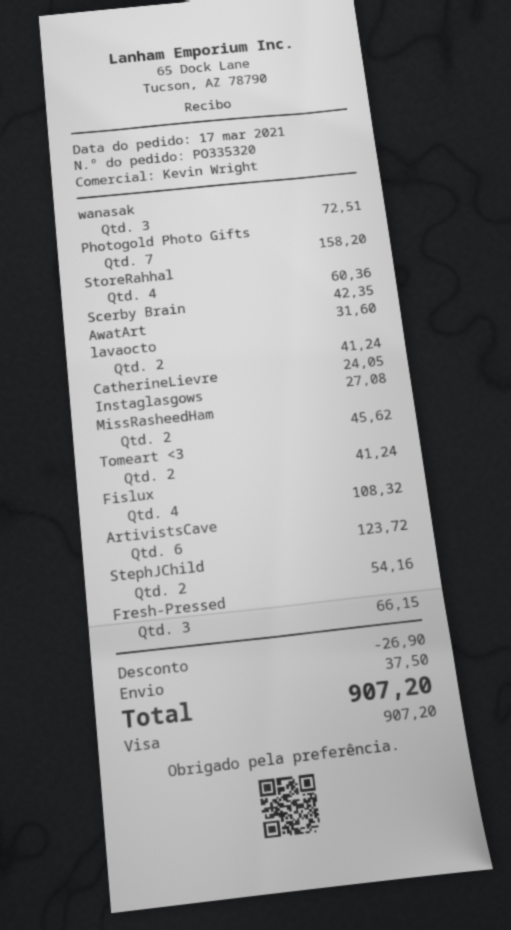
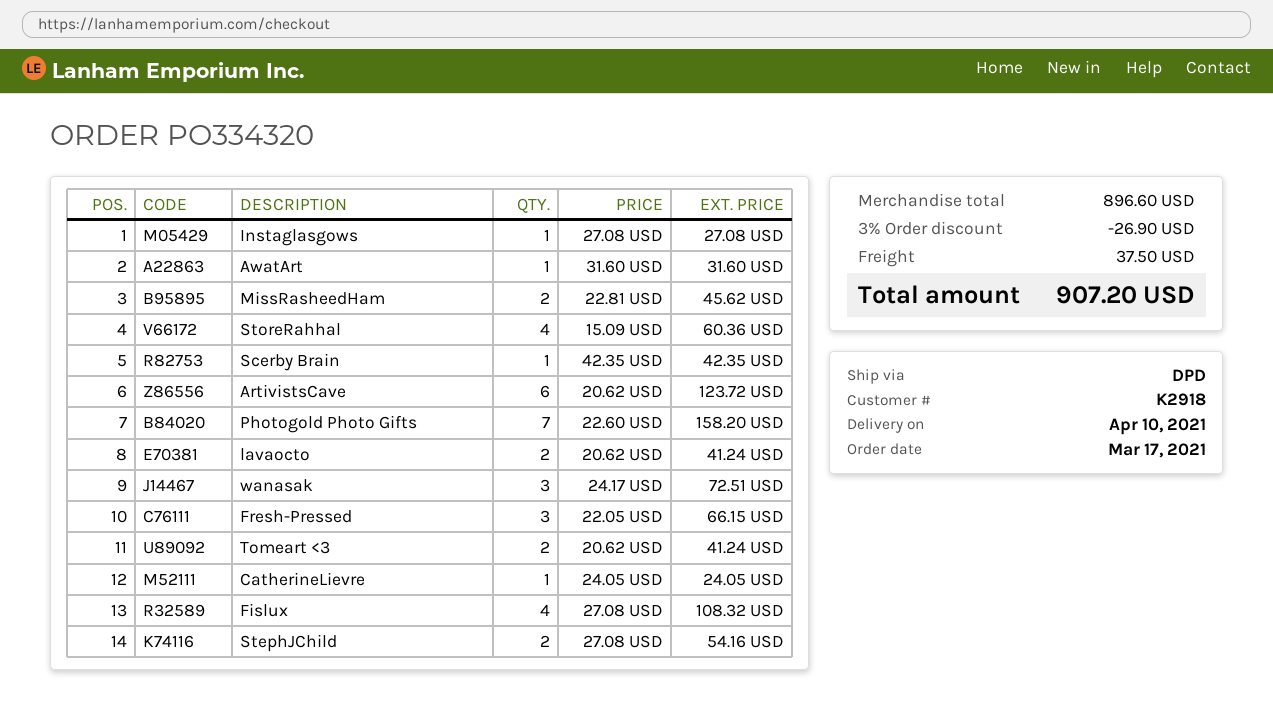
order number: PO335320 -> PO334320

